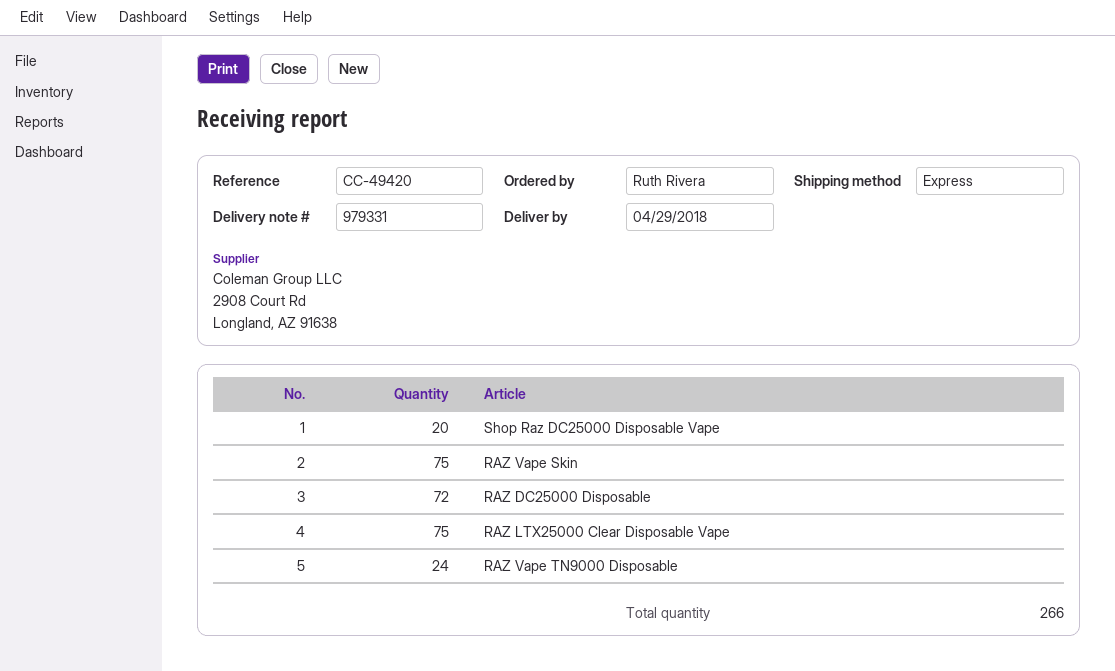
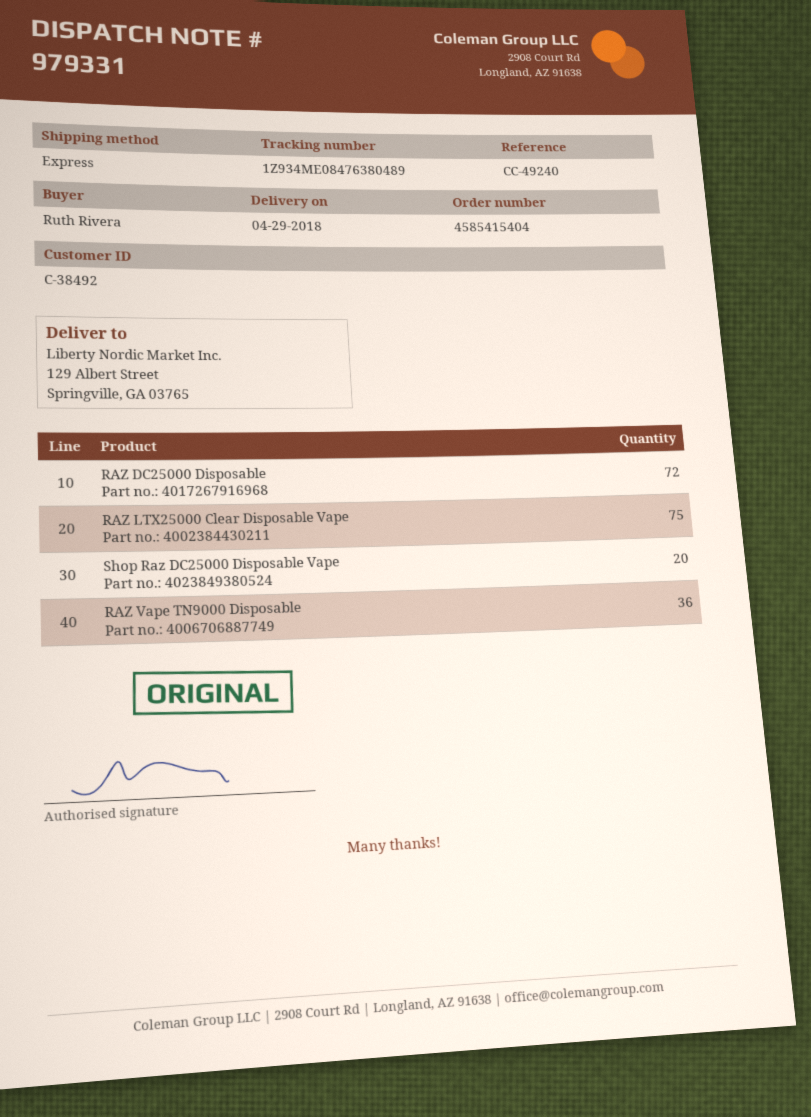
reference: CC-49420 -> CC-49240
RAZ Vape Skin: 75 -> none
RAZ Vape TN9000 Disposable: 24 -> 36

